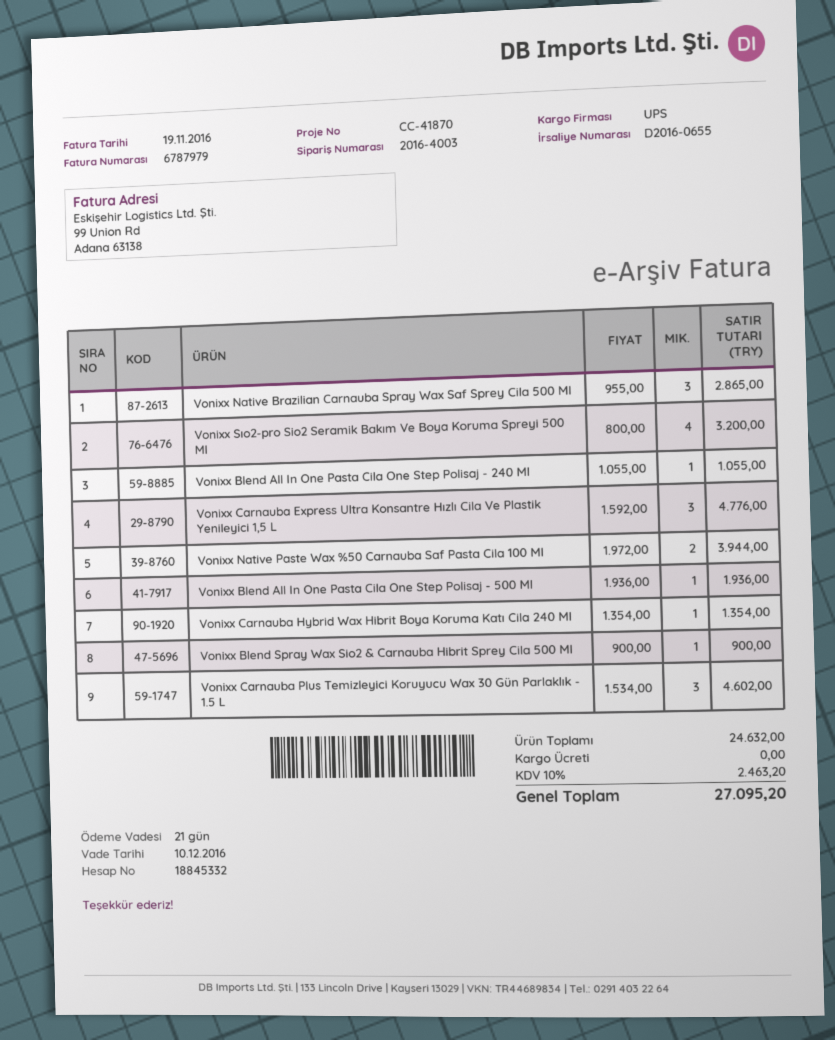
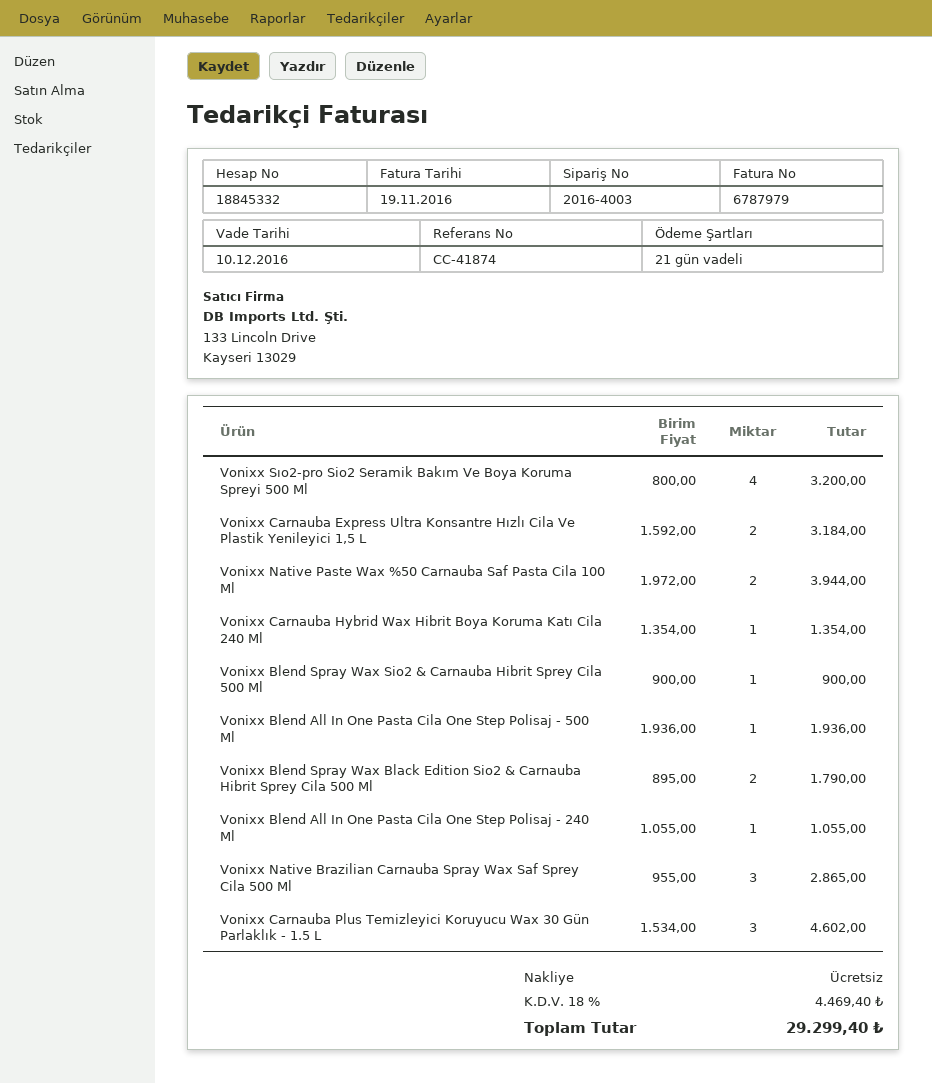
reference: CC-41870 -> CC-41874
Vonixx Carnauba Express Ultra Konsantre Hızlı Cila Ve Plastik Yenileyici 1,5 L: 3 x 1592.00 = 4776.00 -> 2 x 1592.00 = 3184.00
Vonixx Blend Spray Wax Black Edition Sio2 & Carnauba Hibrit Sprey Cila 500 Ml: none -> 2 x 895.00 = 1790.00
tax: 10% = 2463.20 -> 18% = 4469.40
total: 27095.20 -> 29299.40

